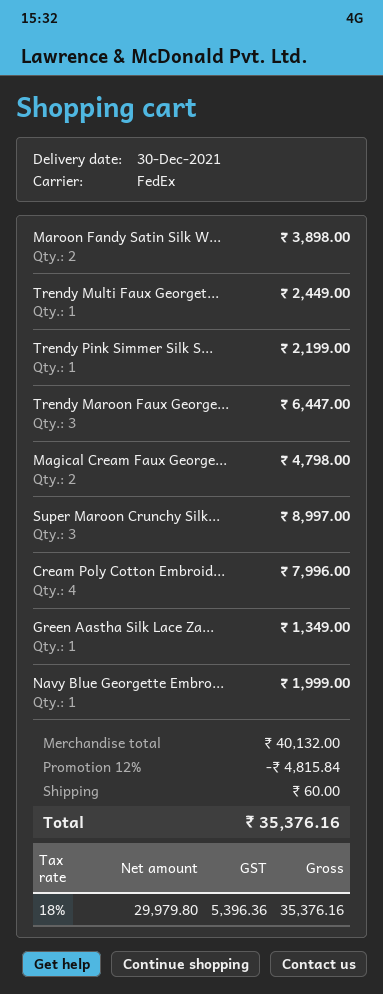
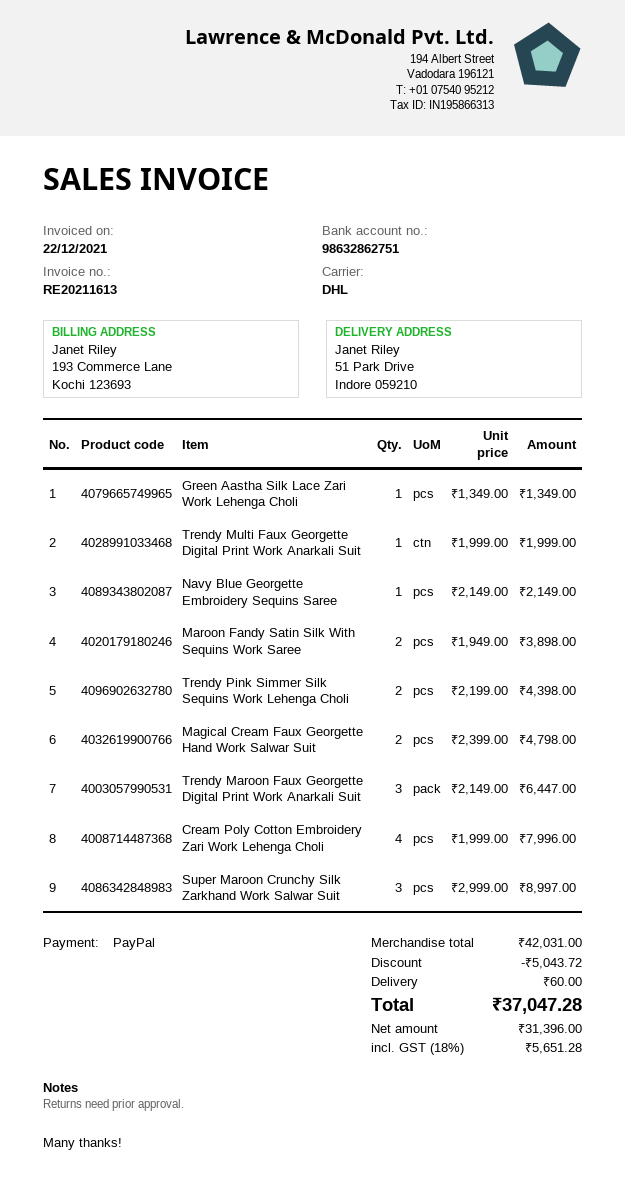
shipping method: FedEx -> DHL
Trendy Multi Faux Georget...: 1 for 2449.00 -> 1 for 1999.00
Trendy Pink Simmer Silk S...: 1 for 2199.00 -> 2 for 4398.00
Navy Blue Georgette Embro...: 1 for 1999.00 -> 1 for 2149.00
subtotal: 40132.00 -> 42031.00
discount: 4815.84 -> 5043.72
net: 29979.80 -> 31396.00
tax: 18% = 5396.36 -> 18% = 5651.28
total: 35376.16 -> 37047.28

